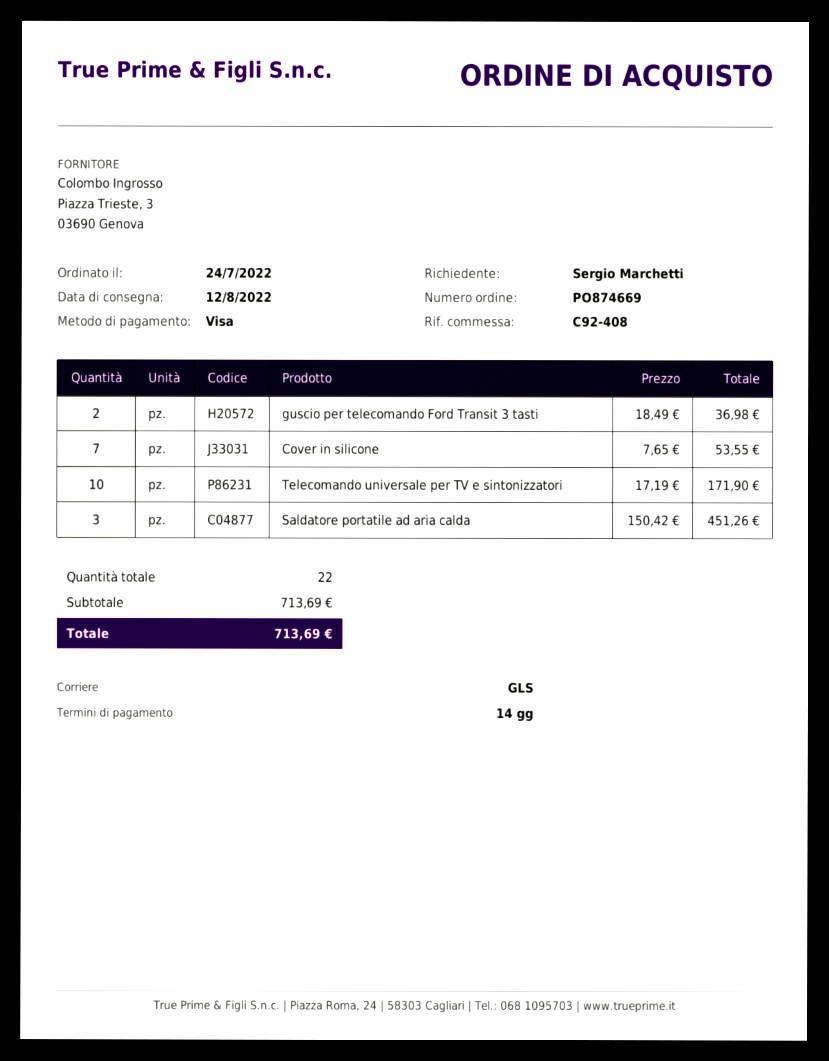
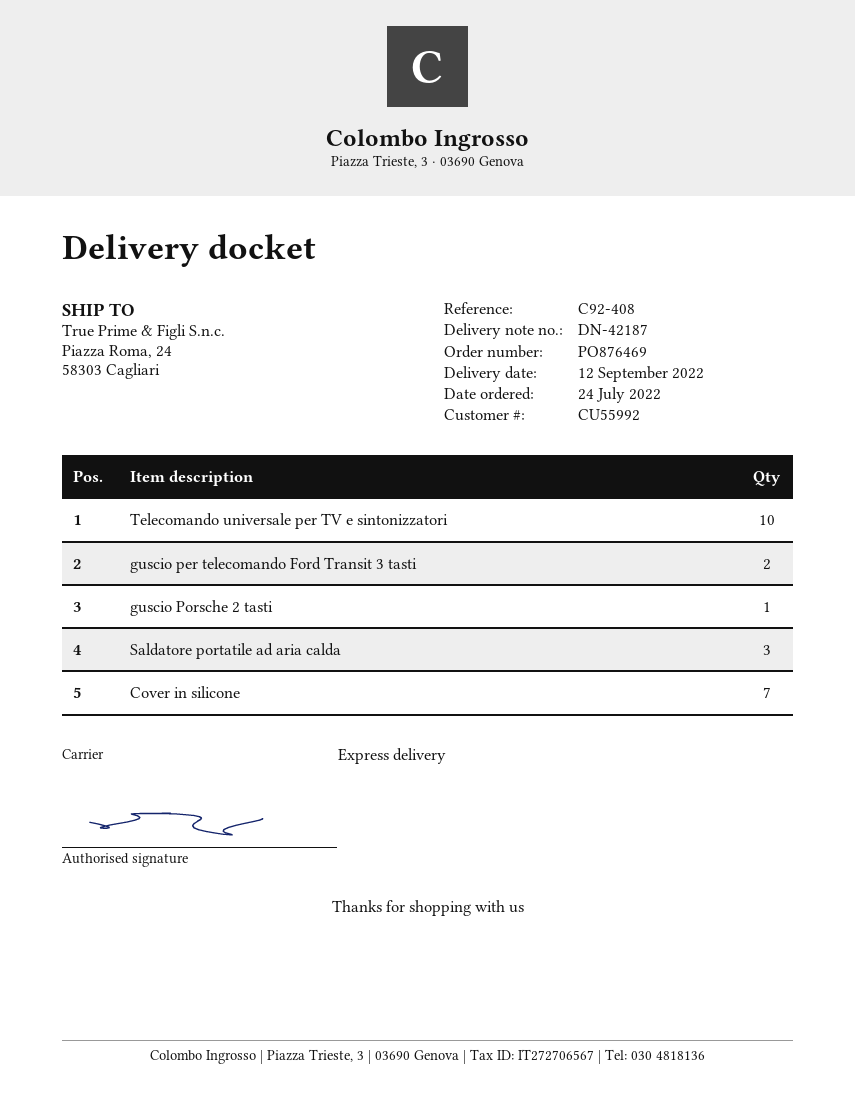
order number: PO874669 -> PO876469
delivery date: 2022-08-12 -> 2022-09-12
shipping method: GLS -> express
guscio Porsche 2 tasti: none -> 1

